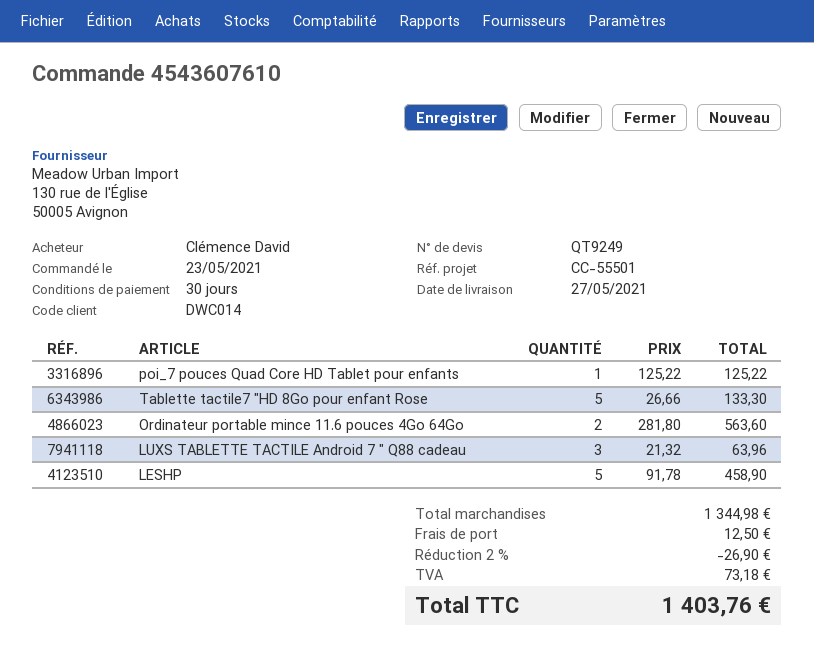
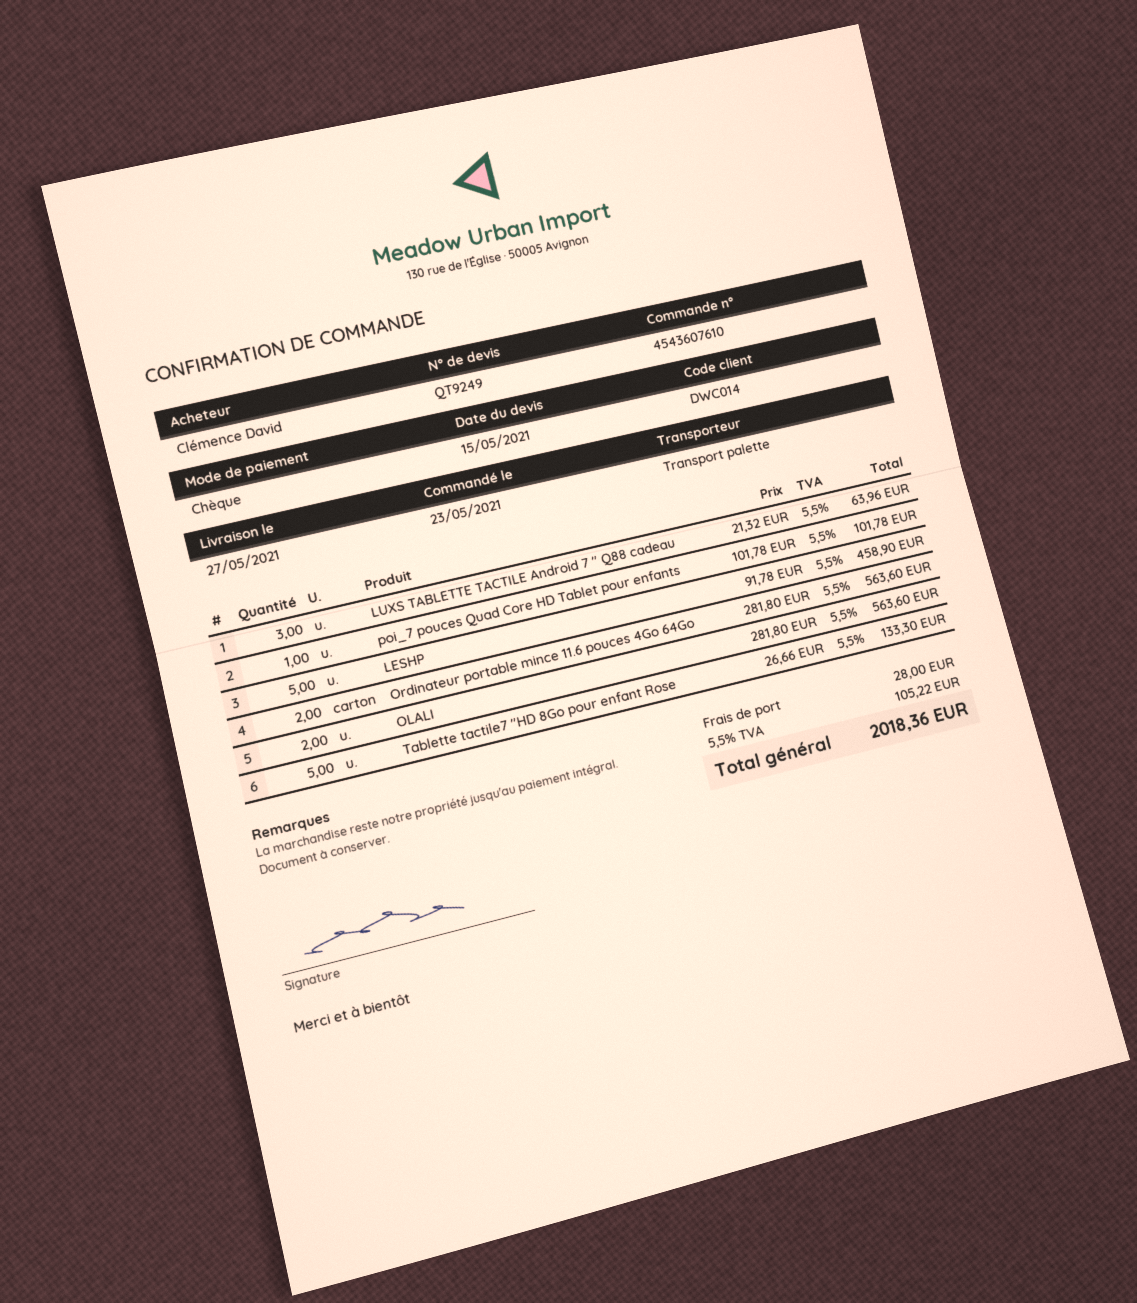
poi_7 pouces Quad Core HD Tablet pour enfants: 1 x 125.22 = 125.22 -> 1 x 101.78 = 101.78
OLALI: none -> 2 x 281.80 = 563.60
discount: 2% = 26.90 -> none
shipping: 12.50 -> 28.00
tax: 73.18 -> 105.22
total: 1403.76 -> 2018.36

